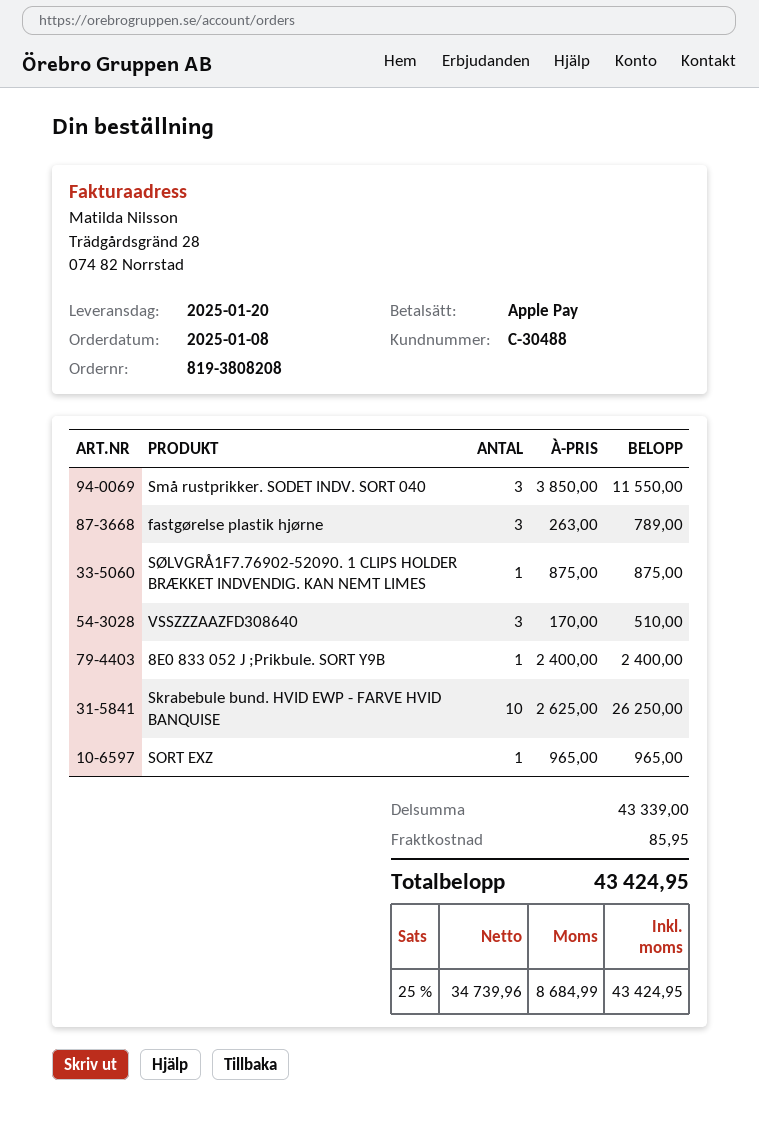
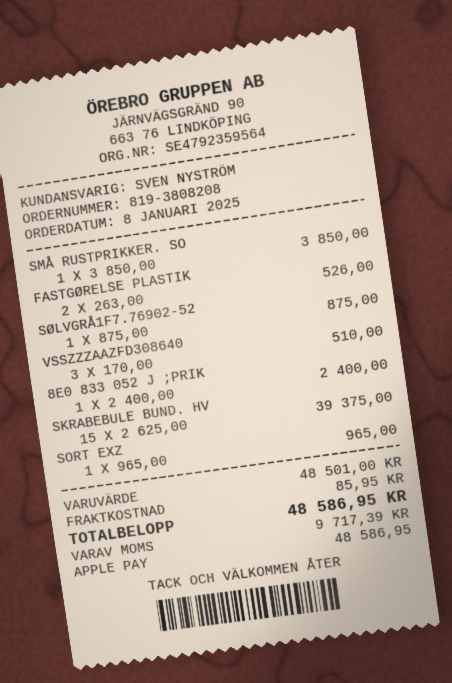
Små rustprikker. SODET INDV. SORT 040: 3 x 3850.00 = 11550.00 -> 1 x 3850.00 = 3850.00
fastgørelse plastik hjørne: 3 x 263.00 = 789.00 -> 2 x 263.00 = 526.00
Skrabebule bund. HVID EWP - FARVE HVID BANQUISE: 10 x 2625.00 = 26250.00 -> 15 x 2625.00 = 39375.00
subtotal: 43339.00 -> 48501.00
tax: 8684.99 -> 9717.39
total: 43424.95 -> 48586.95

